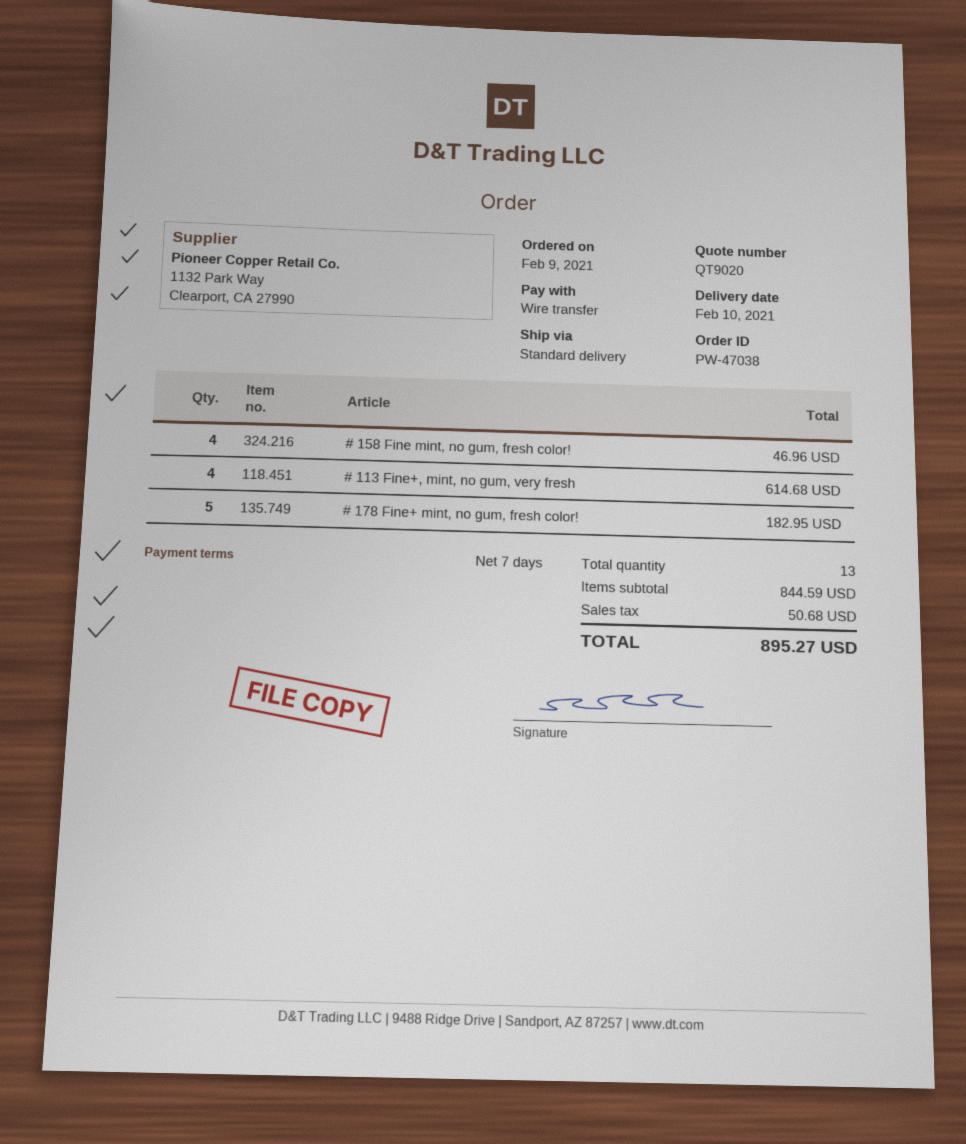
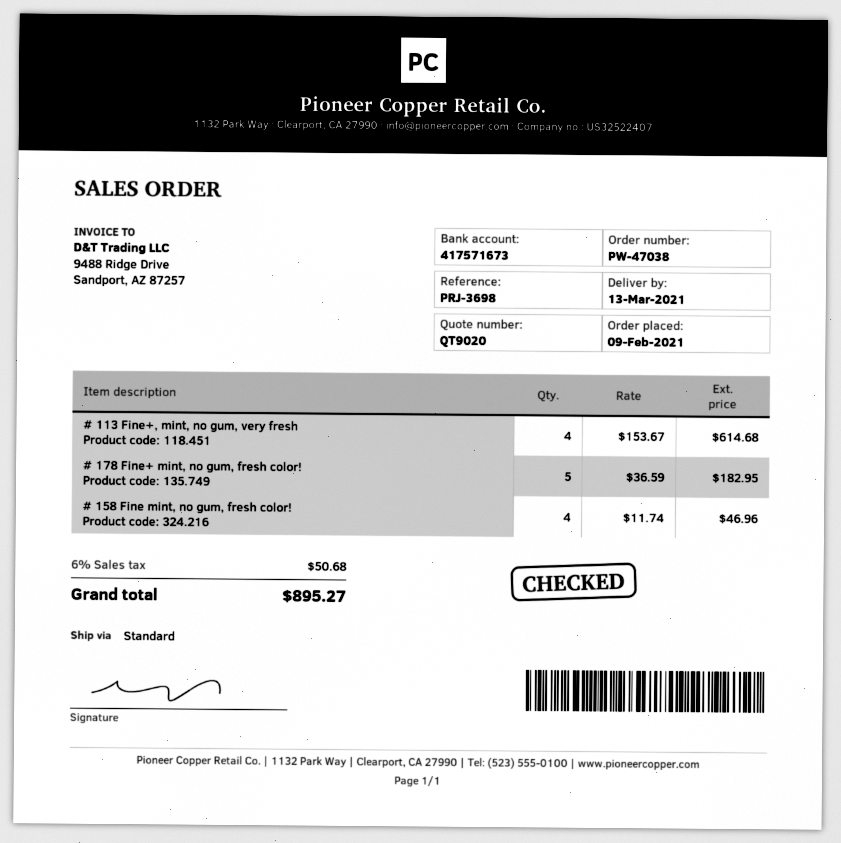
delivery date: 2021-02-10 -> 2021-03-13

